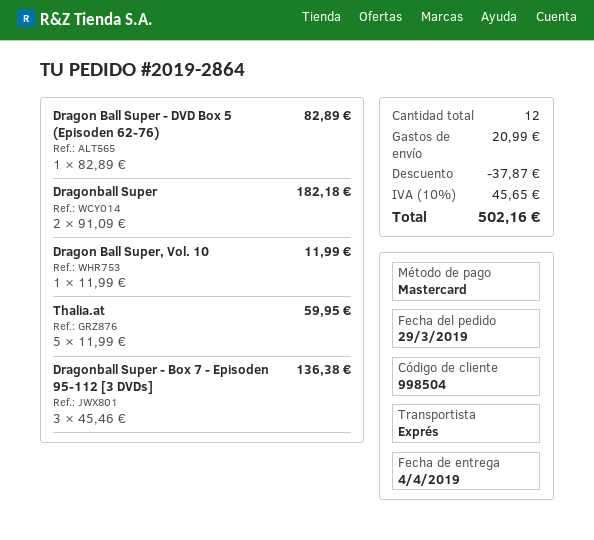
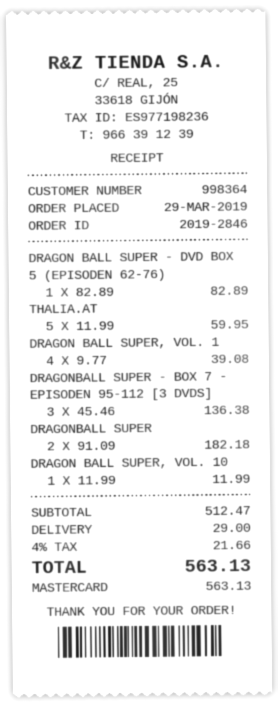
order number: 2019-2864 -> 2019-2846
customer number: 998504 -> 998364
DRAGON BALL SUPER, VOL. 1: none -> 4 x 9.77 = 39.08
discount: 37.87 -> none
shipping: 20.99 -> 29.00
tax: 10% = 45.65 -> 4% = 21.66
total: 502.16 -> 563.13

